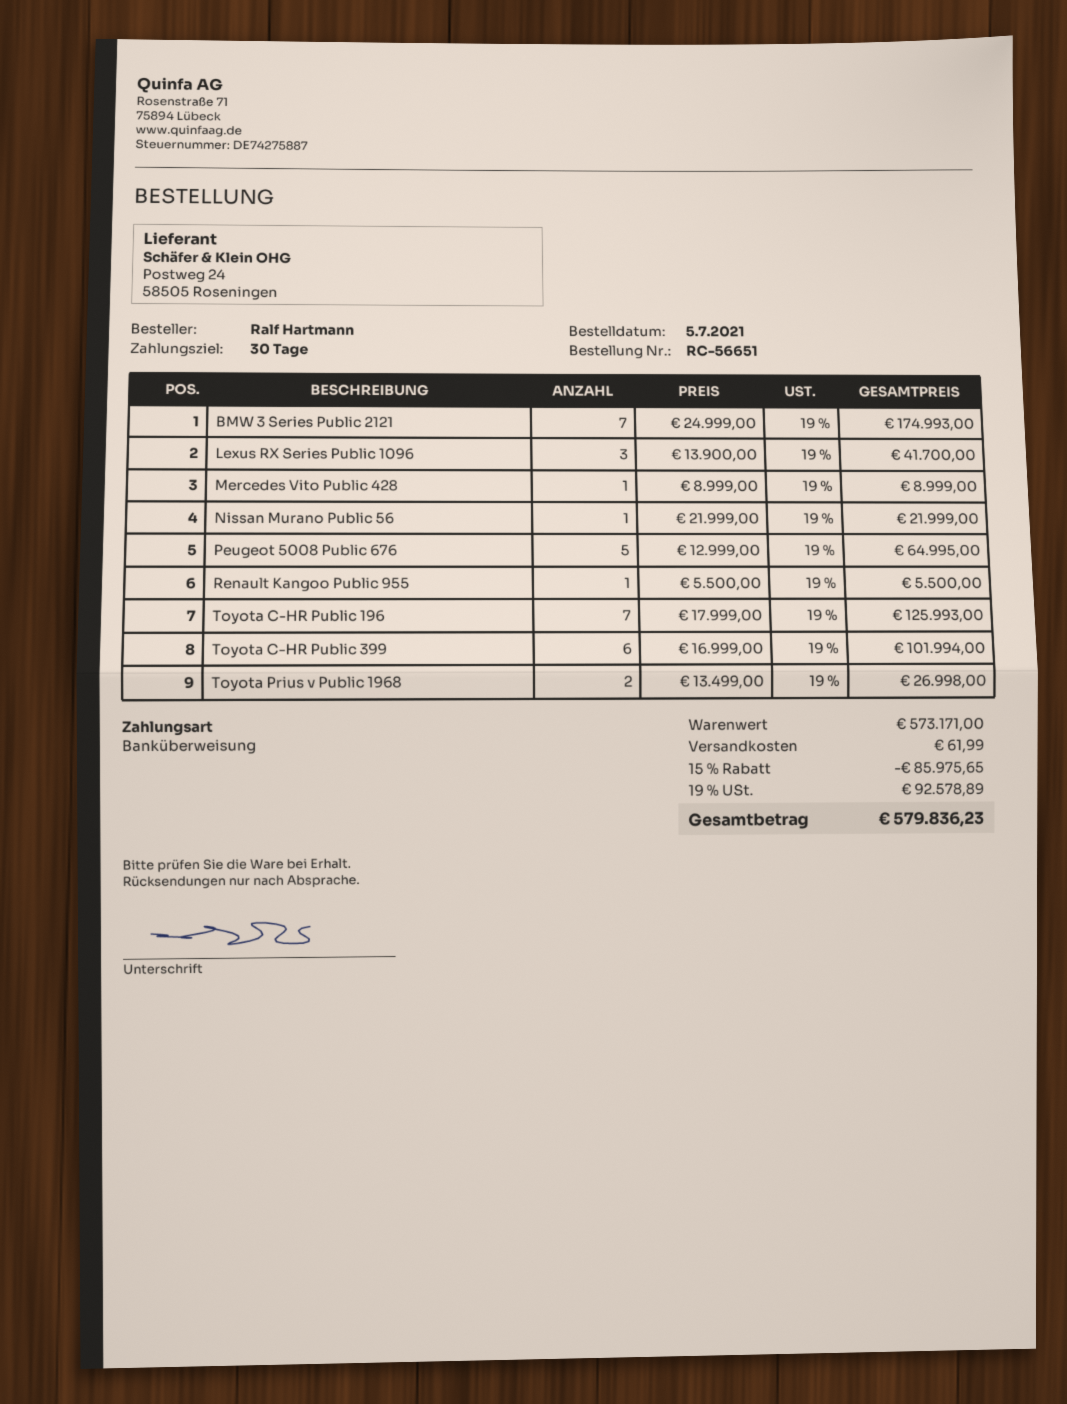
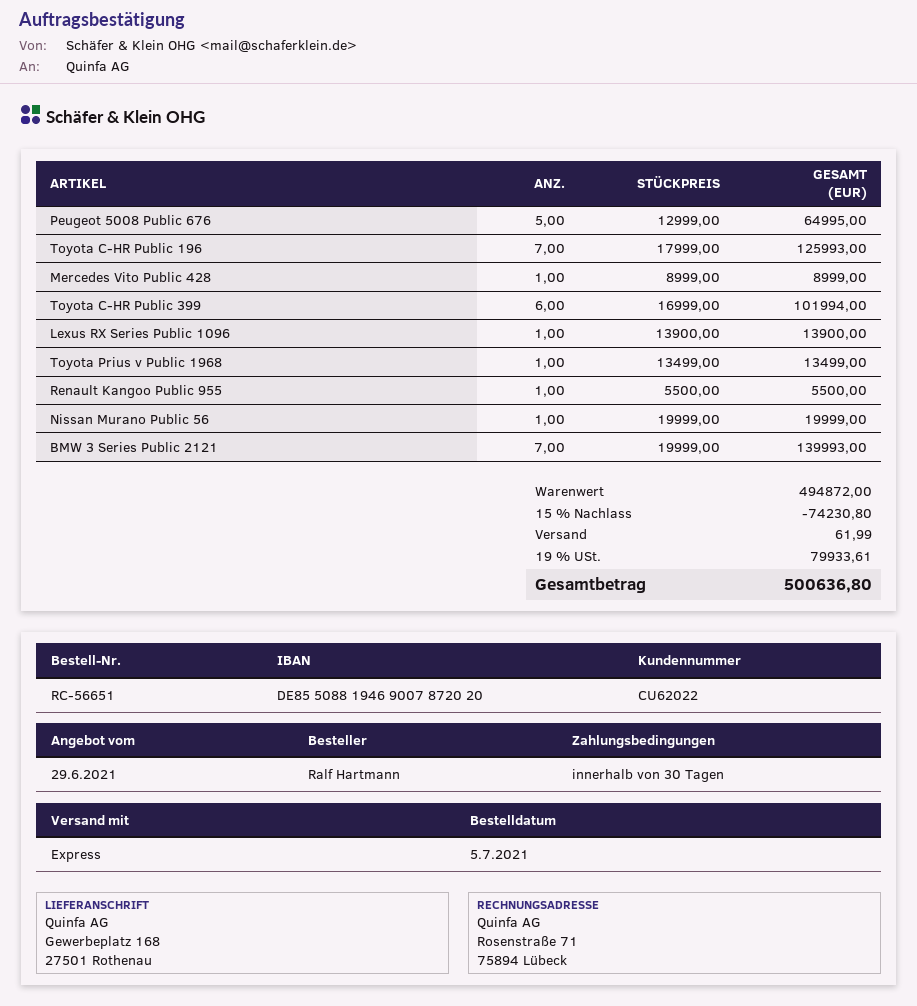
BMW 3 Series Public 2121: 7 x 24999.00 = 174993.00 -> 7 x 19999.00 = 139993.00
Lexus RX Series Public 1096: 3 x 13900.00 = 41700.00 -> 1 x 13900.00 = 13900.00
Nissan Murano Public 56: 1 x 21999.00 = 21999.00 -> 1 x 19999.00 = 19999.00
Toyota Prius v Public 1968: 2 x 13499.00 = 26998.00 -> 1 x 13499.00 = 13499.00
subtotal: 573171.00 -> 494872.00
discount: 15% = 85975.65 -> 15% = 74230.80
tax: 19% = 92578.89 -> 19% = 79933.61
total: 579836.23 -> 500636.80

